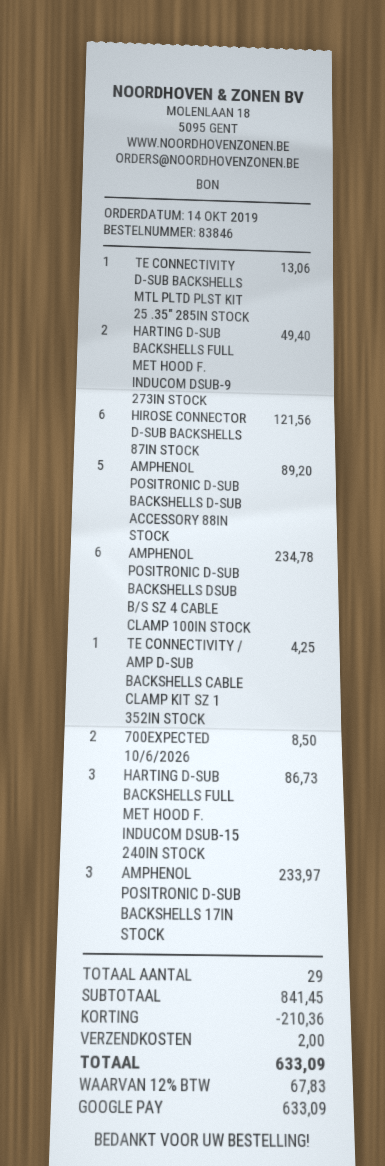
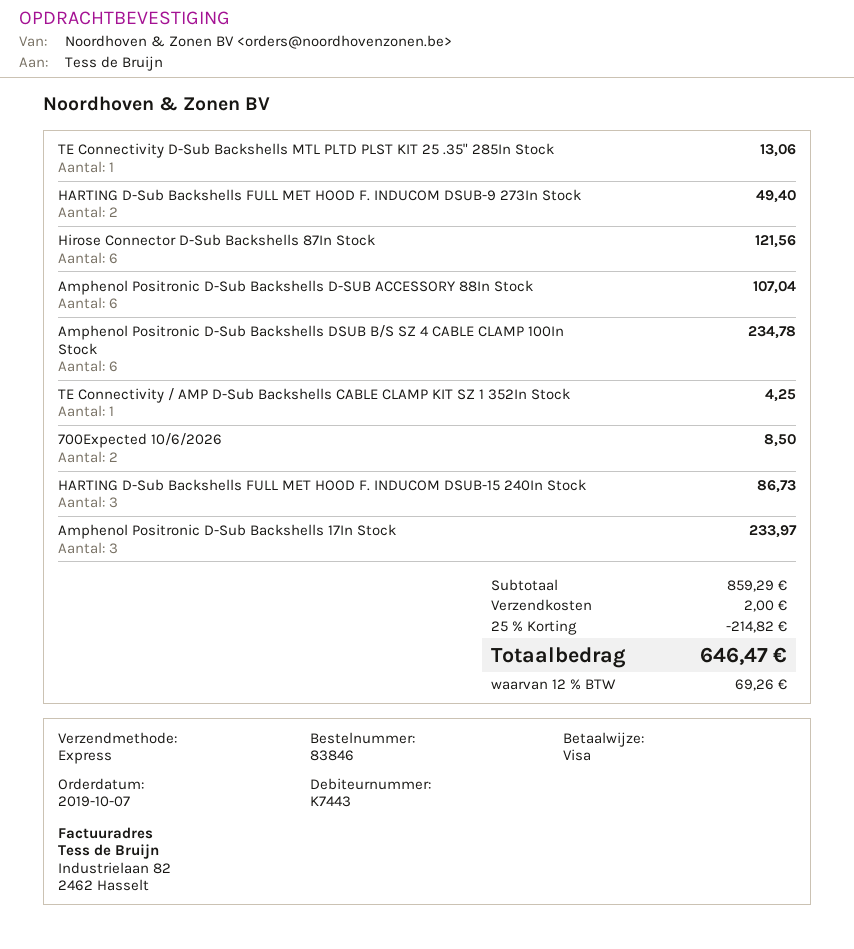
order date: 2019-10-14 -> 2019-10-07
payment method: Google Pay -> Visa
AMPHENOL POSITRONIC D-SUB BACKSHELLS D-SUB ACCESSORY 88IN STOCK: 5 for 89.20 -> 6 for 107.04
subtotal: 841.45 -> 859.29
discount: 210.36 -> 214.82
tax: 12% = 67.83 -> 12% = 69.26
total: 633.09 -> 646.47

